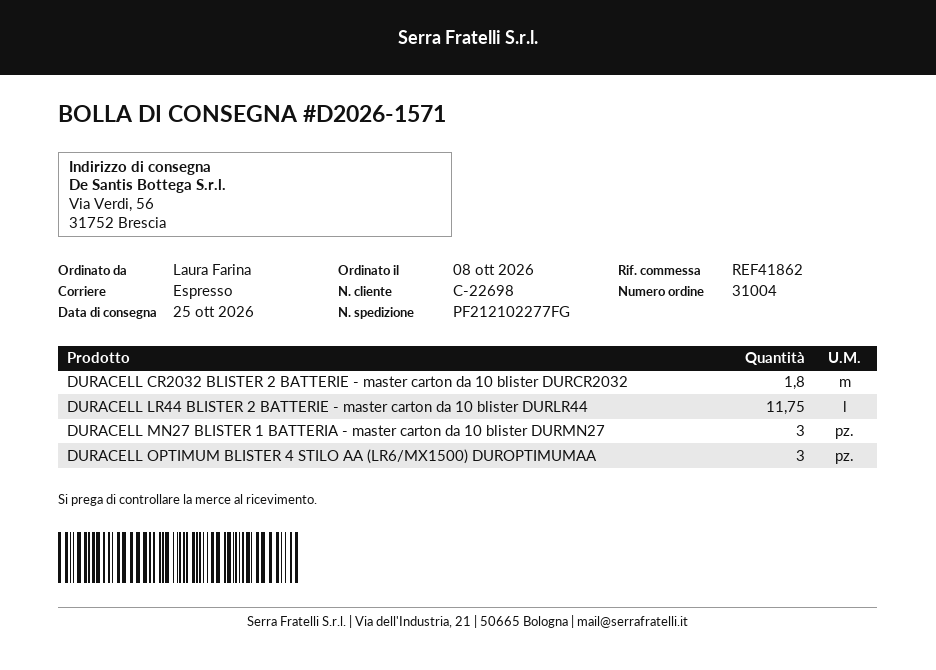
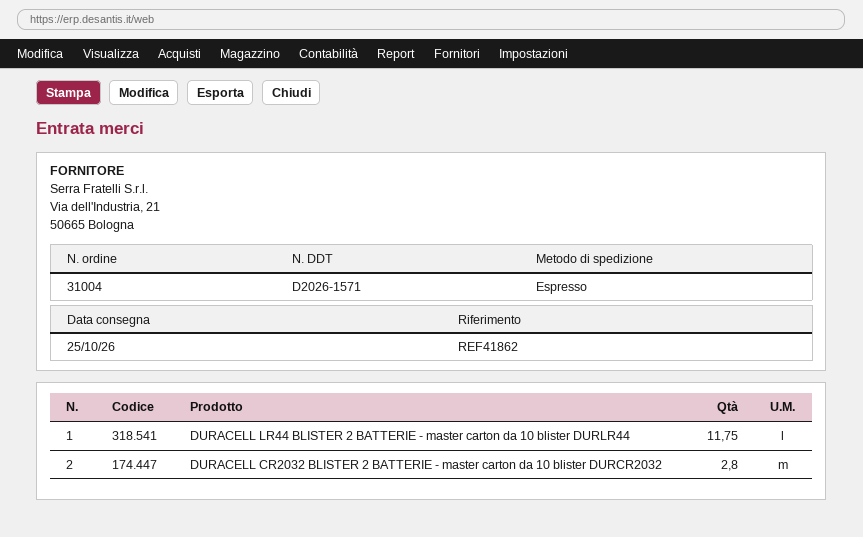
DURACELL CR2032 BLISTER 2 BATTERIE - master carton da 10 blister DURCR2032: 1.8 -> 2.8
DURACELL MN27 BLISTER 1 BATTERIA - master carton da 10 blister DURMN27: 3 -> none
DURACELL OPTIMUM BLISTER 4 STILO AA (LR6/MX1500) DUROPTIMUMAA: 3 -> none

